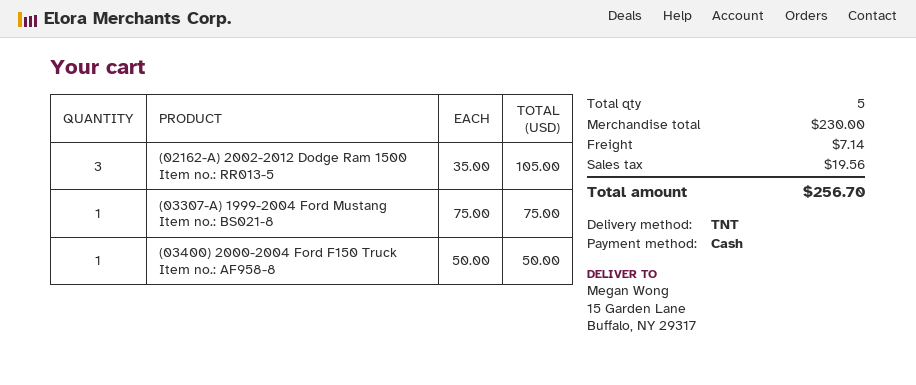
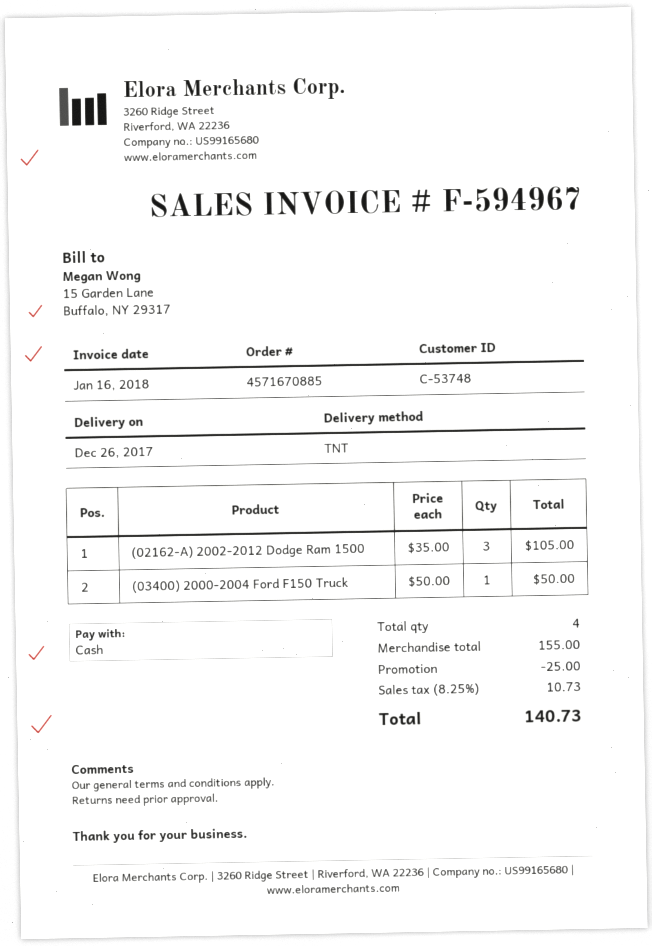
(03307-A) 1999-2004 Ford Mustang: 1 x 75.00 = 75.00 -> none
total quantity: 5 -> 4
subtotal: 230.00 -> 155.00
discount: none -> 25.00
shipping: 7.14 -> none
tax: 19.56 -> 10.73
total: 256.70 -> 140.73

